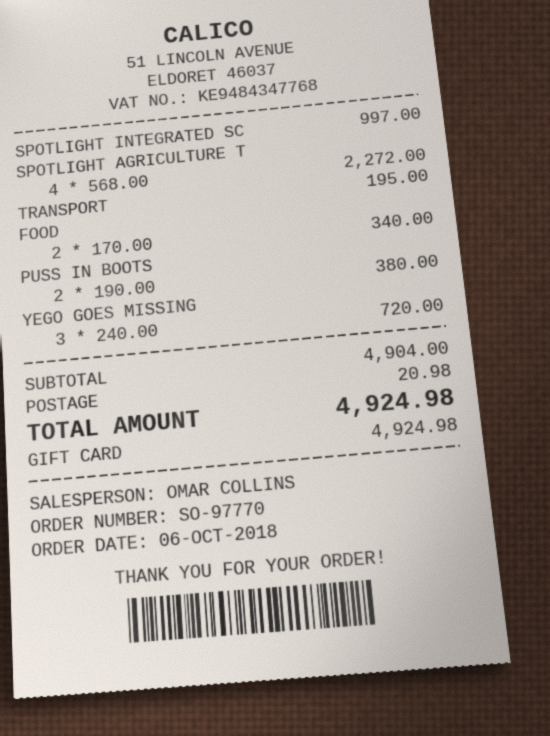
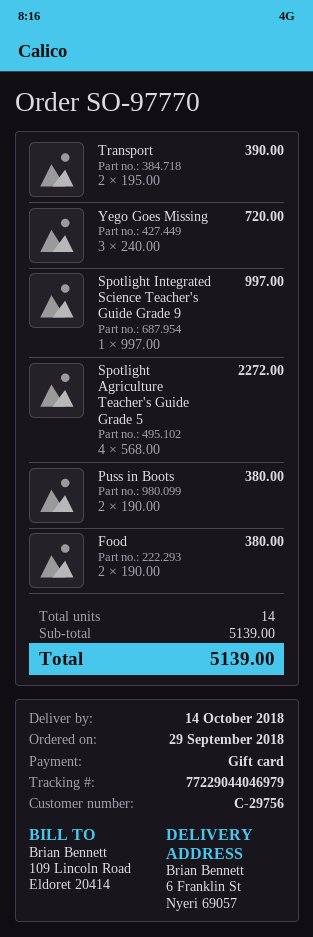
order date: 2018-10-06 -> 2018-09-29
TRANSPORT: 1 x 195.00 = 195.00 -> 2 x 195.00 = 390.00
FOOD: 2 x 170.00 = 340.00 -> 2 x 190.00 = 380.00
subtotal: 4904.00 -> 5139.00
shipping: 20.98 -> none
total: 4924.98 -> 5139.00

